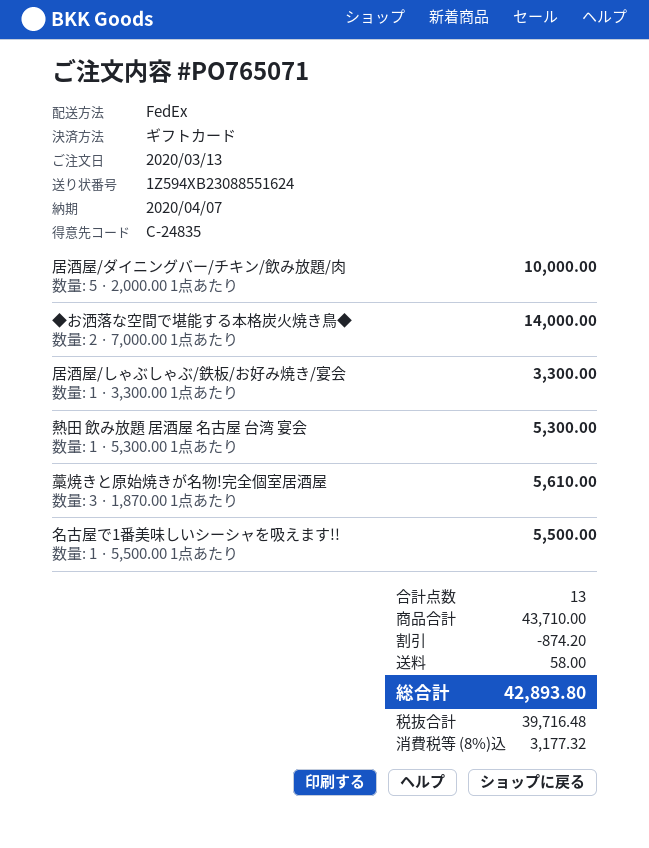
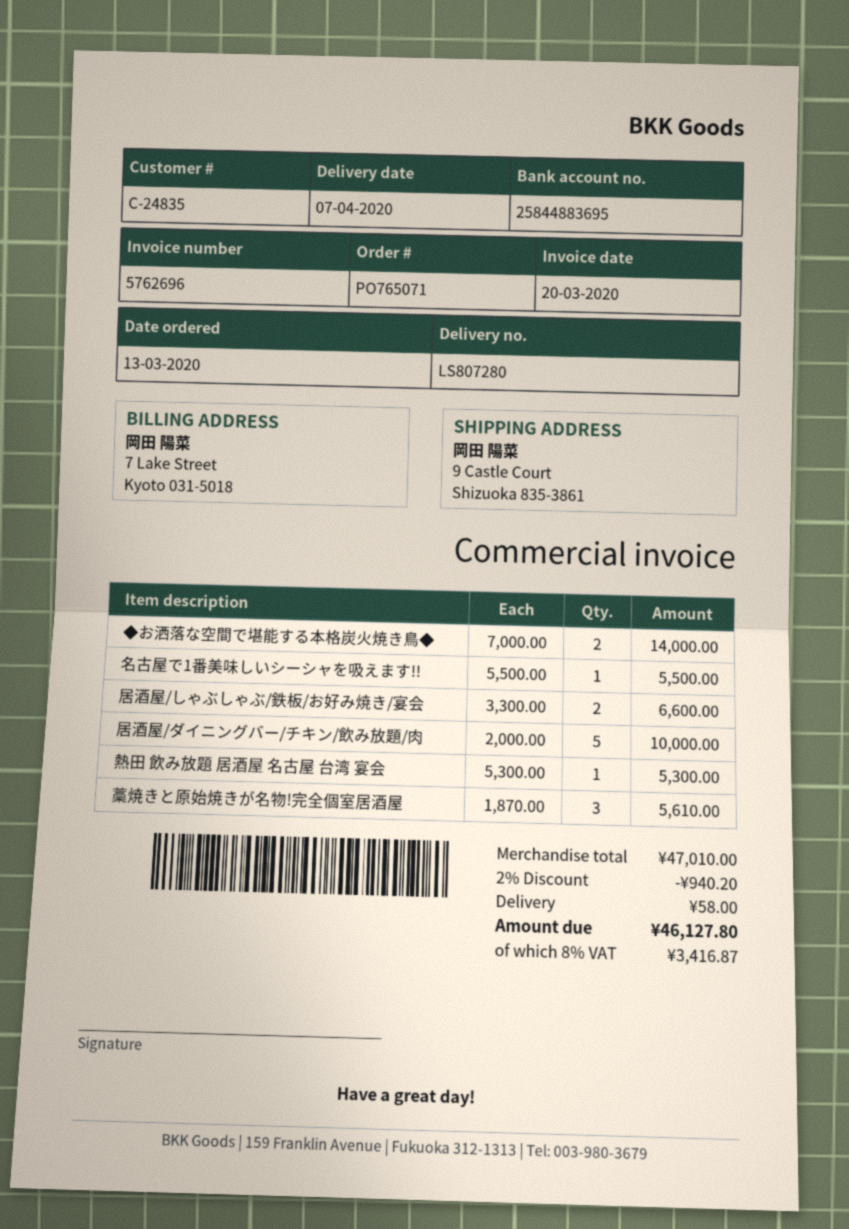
居酒屋/しゃぶしゃぶ/鉄板/お好み焼き/宴会: 1 x 3300.00 = 3300.00 -> 2 x 3300.00 = 6600.00
subtotal: 43710.00 -> 47010.00
discount: 874.20 -> 940.20
tax: 8% = 3177.32 -> 8% = 3416.87
total: 42893.80 -> 46127.80

